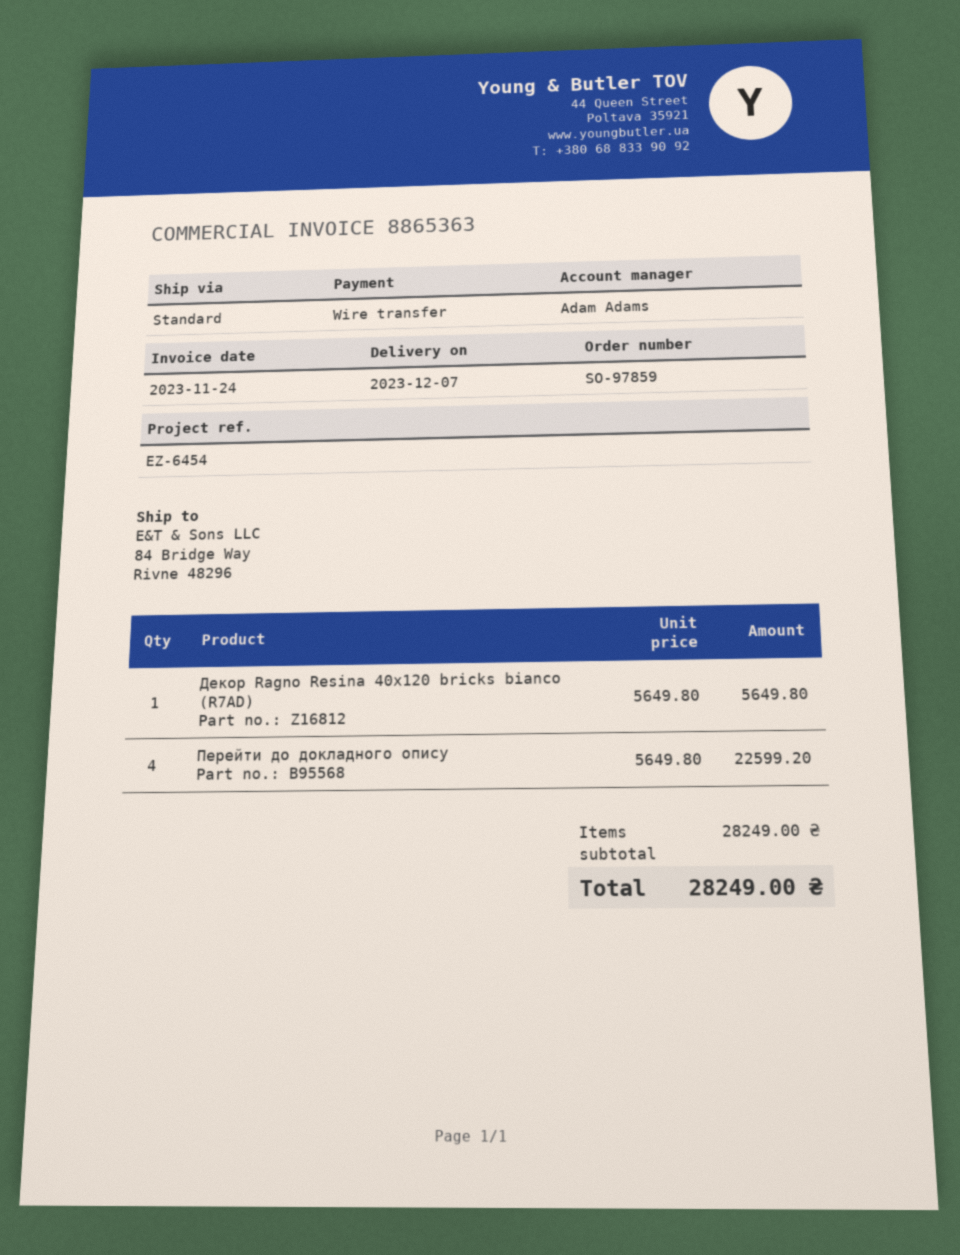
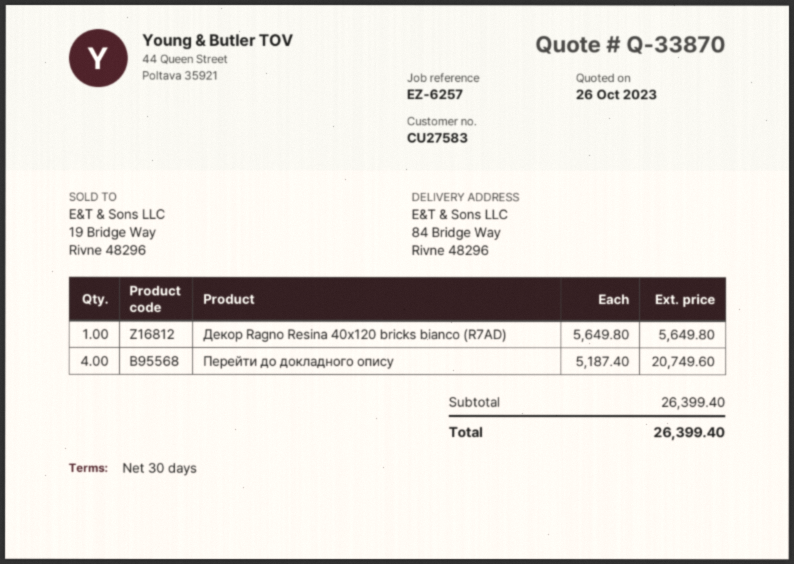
reference: EZ-6454 -> EZ-6257
Перейти до докладного опису: 4 x 5649.80 = 22599.20 -> 4 x 5187.40 = 20749.60
subtotal: 28249.00 -> 26399.40
total: 28249.00 -> 26399.40

